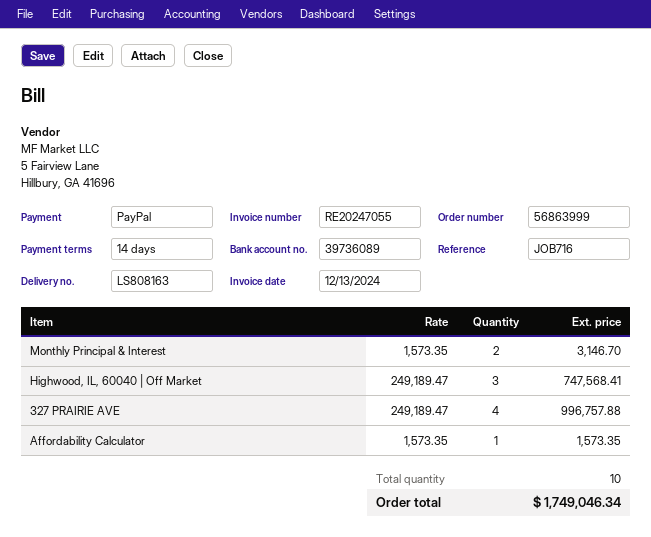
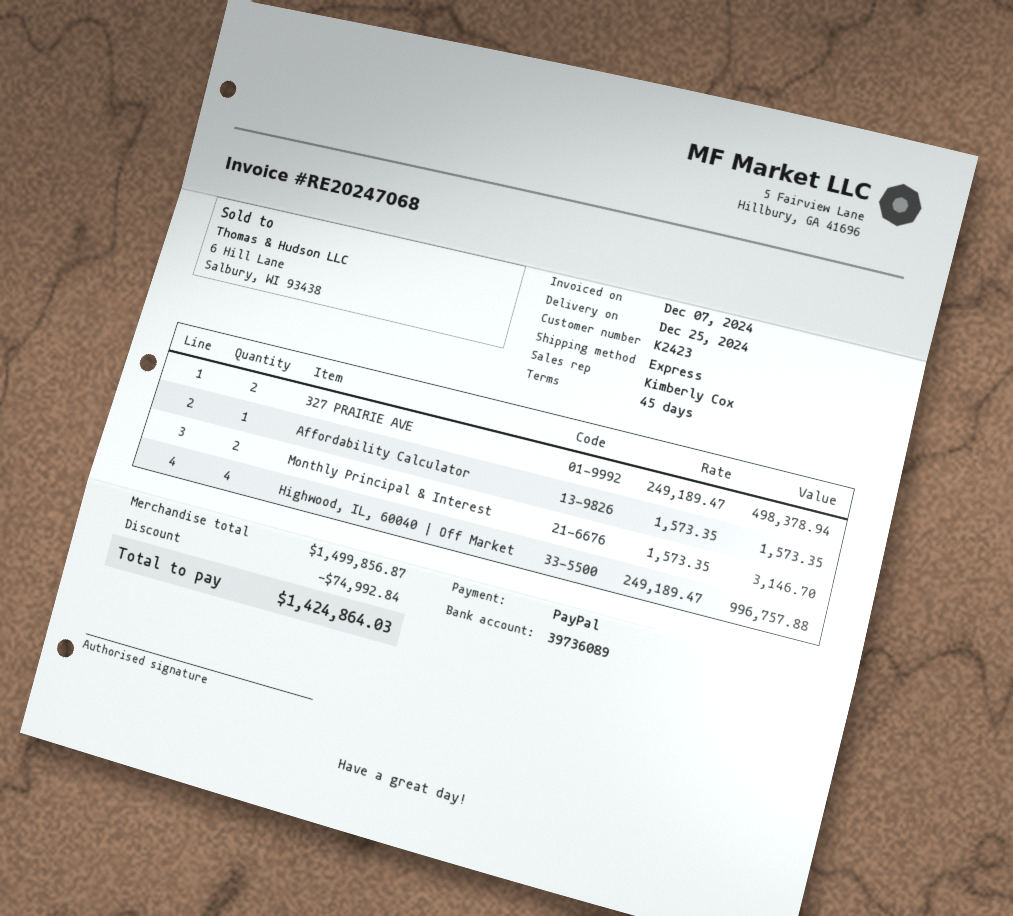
invoice number: RE20247055 -> RE20247068
invoice date: 2024-12-13 -> 2024-12-07
payment terms: 14 days -> 45 days
Highwood, IL, 60040 | Off Market: 3 x 249189.47 = 747568.41 -> 4 x 249189.47 = 996757.88
327 PRAIRIE AVE: 4 x 249189.47 = 996757.88 -> 2 x 249189.47 = 498378.94
discount: none -> 74992.84
total: 1749046.34 -> 1424864.03

